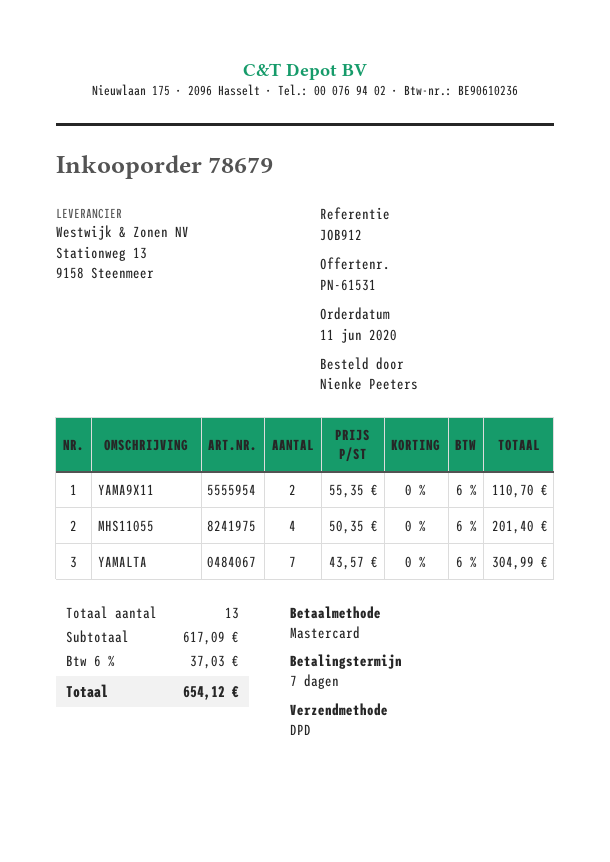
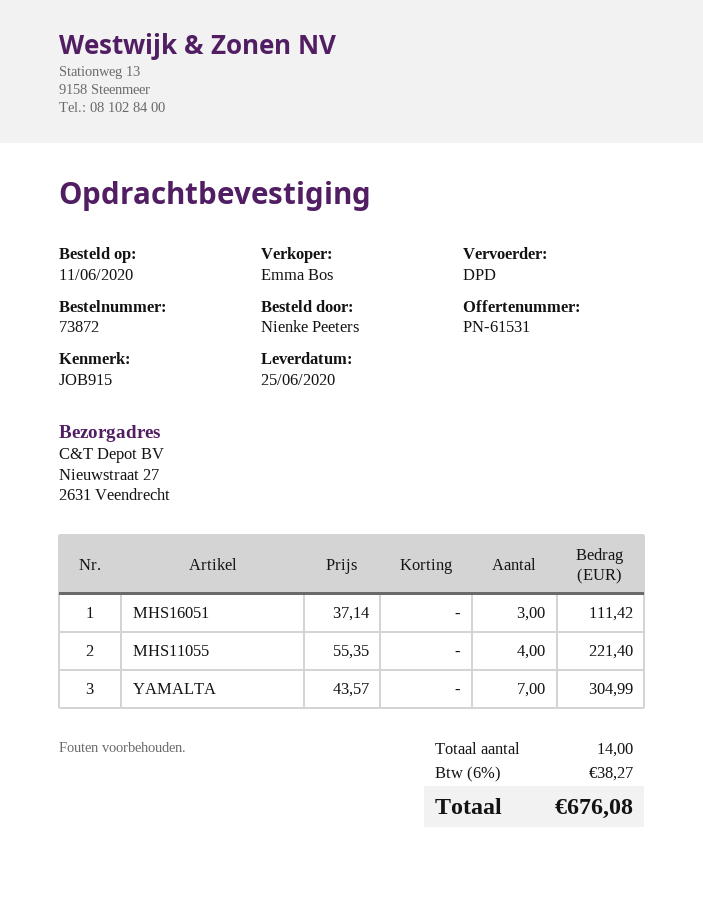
order number: 78679 -> 73872
reference: JOB912 -> JOB915
YAMA9X11: 2 x 55.35 = 110.70 -> none
MHS11055: 4 x 50.35 = 201.40 -> 4 x 55.35 = 221.40
MHS16051: none -> 3 x 37.14 = 111.42
total quantity: 13 -> 14
tax: 6% = 37.03 -> 6% = 38.27
total: 654.12 -> 676.08

